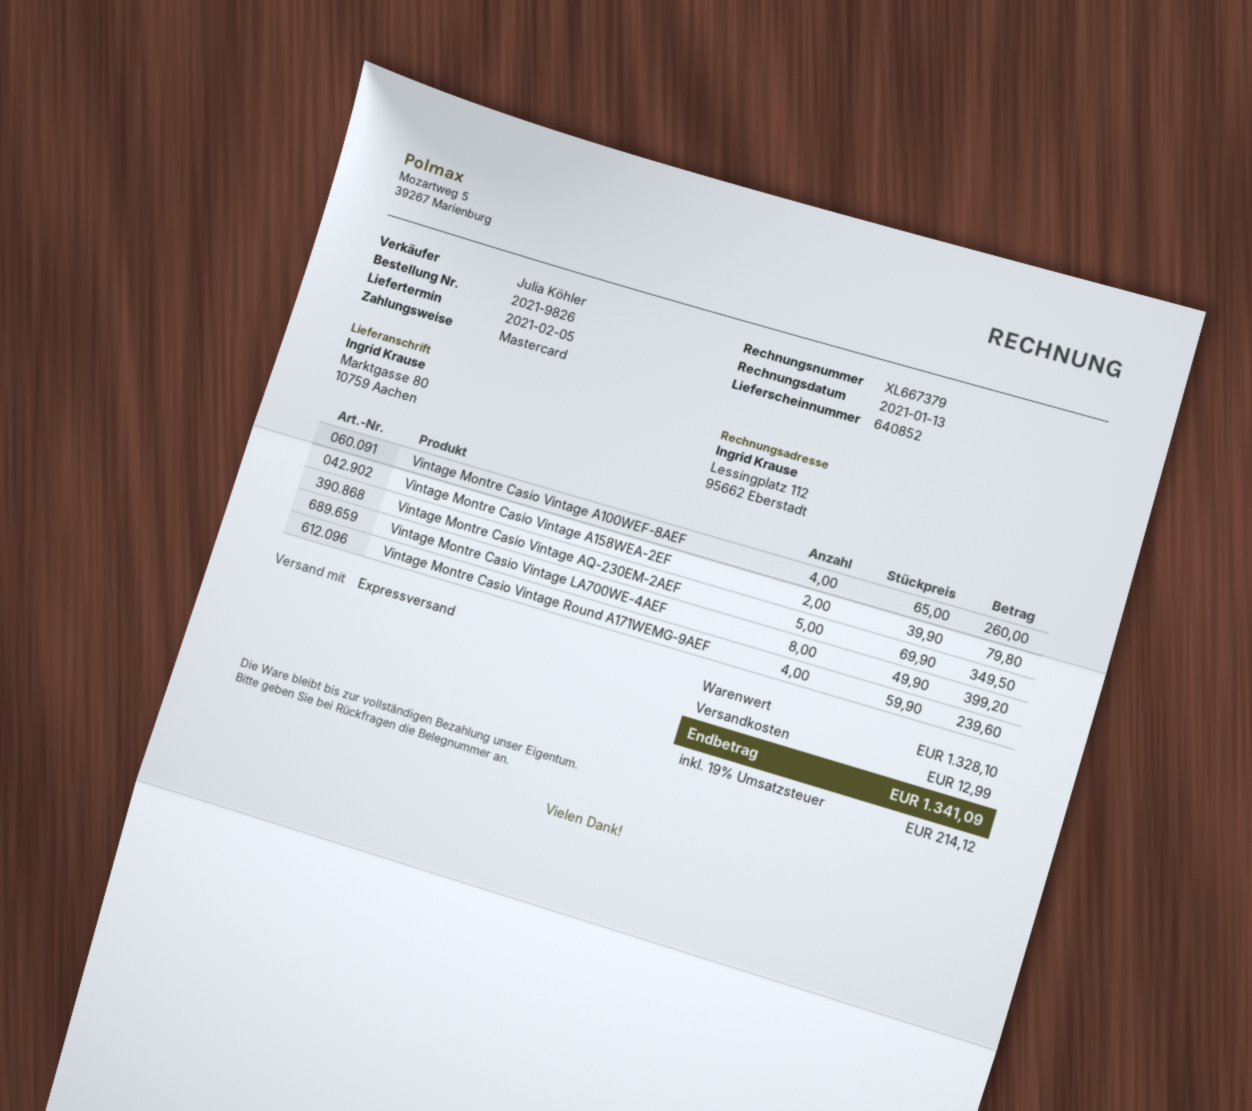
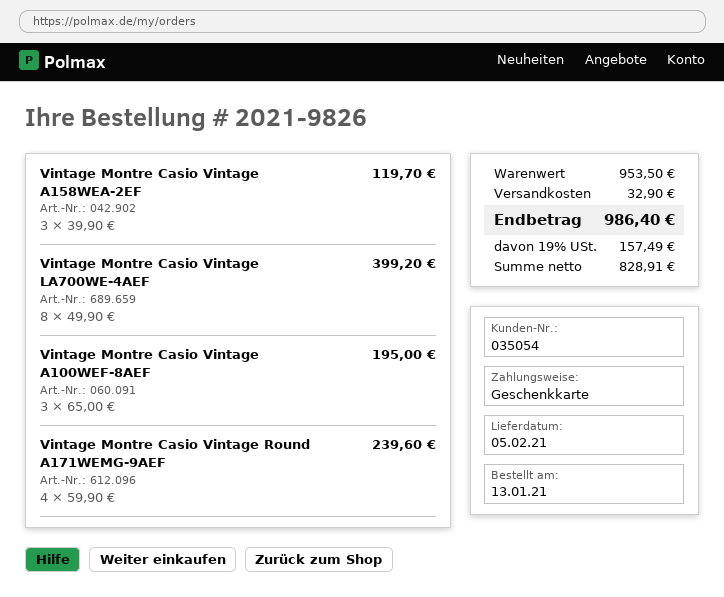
payment method: Mastercard -> gift card
Vintage Montre Casio Vintage A100WEF-8AEF: 4 x 65.00 = 260.00 -> 3 x 65.00 = 195.00
Vintage Montre Casio Vintage A158WEA-2EF: 2 x 39.90 = 79.80 -> 3 x 39.90 = 119.70
Vintage Montre Casio Vintage AQ-230EM-2AEF: 5 x 69.90 = 349.50 -> none
subtotal: 1328.10 -> 953.50
shipping: 12.99 -> 32.90
tax: 19% = 214.12 -> 19% = 157.49
total: 1341.09 -> 986.40

